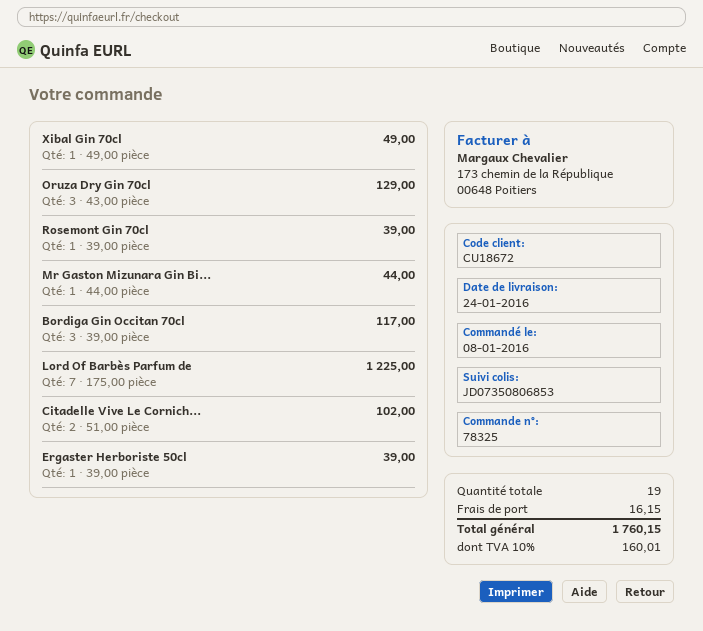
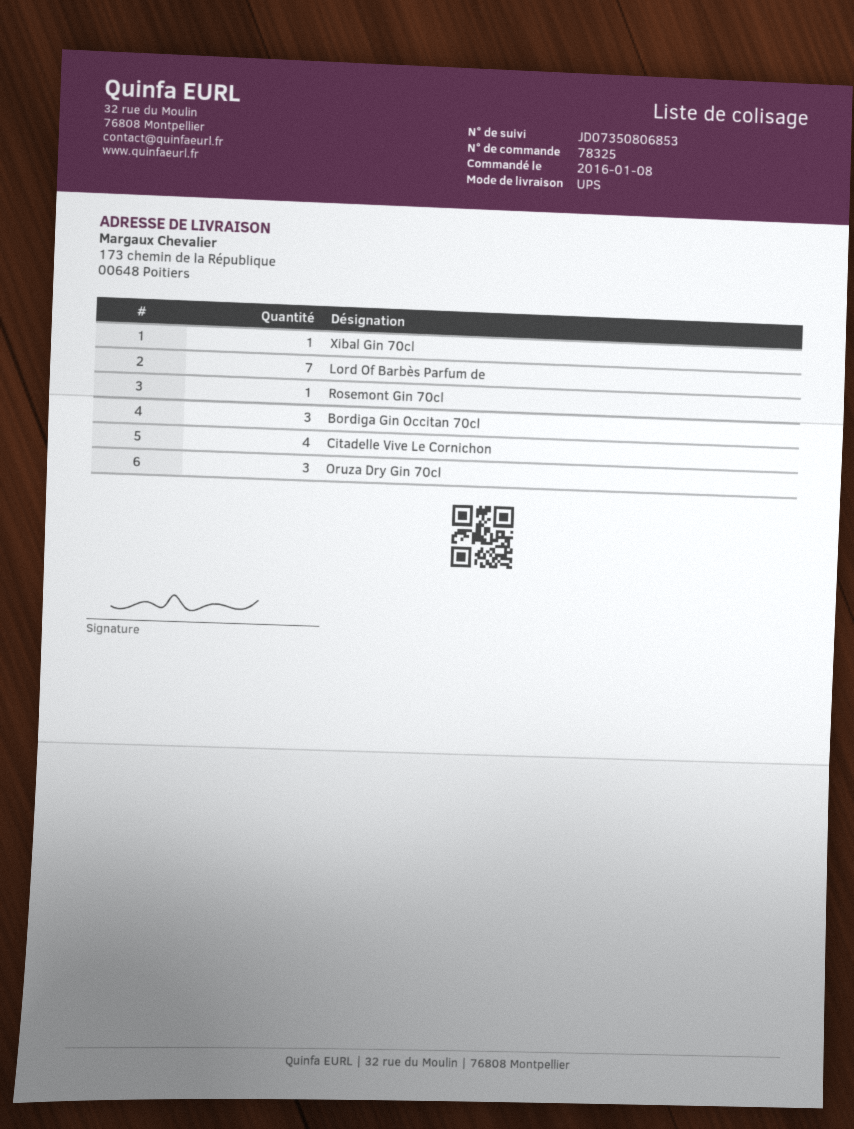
Mr Gaston Mizunara Gin Bi...: 1 -> none
Citadelle Vive Le Cornich...: 2 -> 4
Ergaster Herboriste 50cl: 1 -> none

